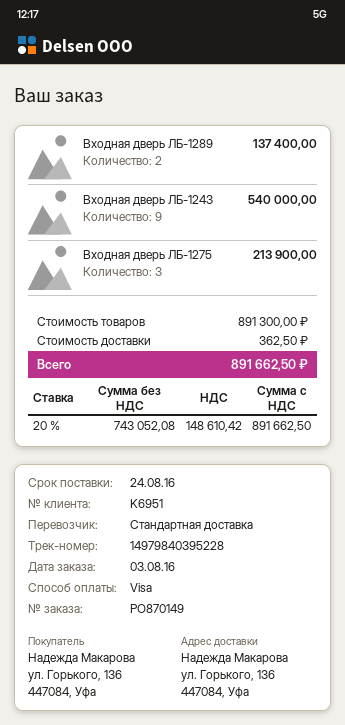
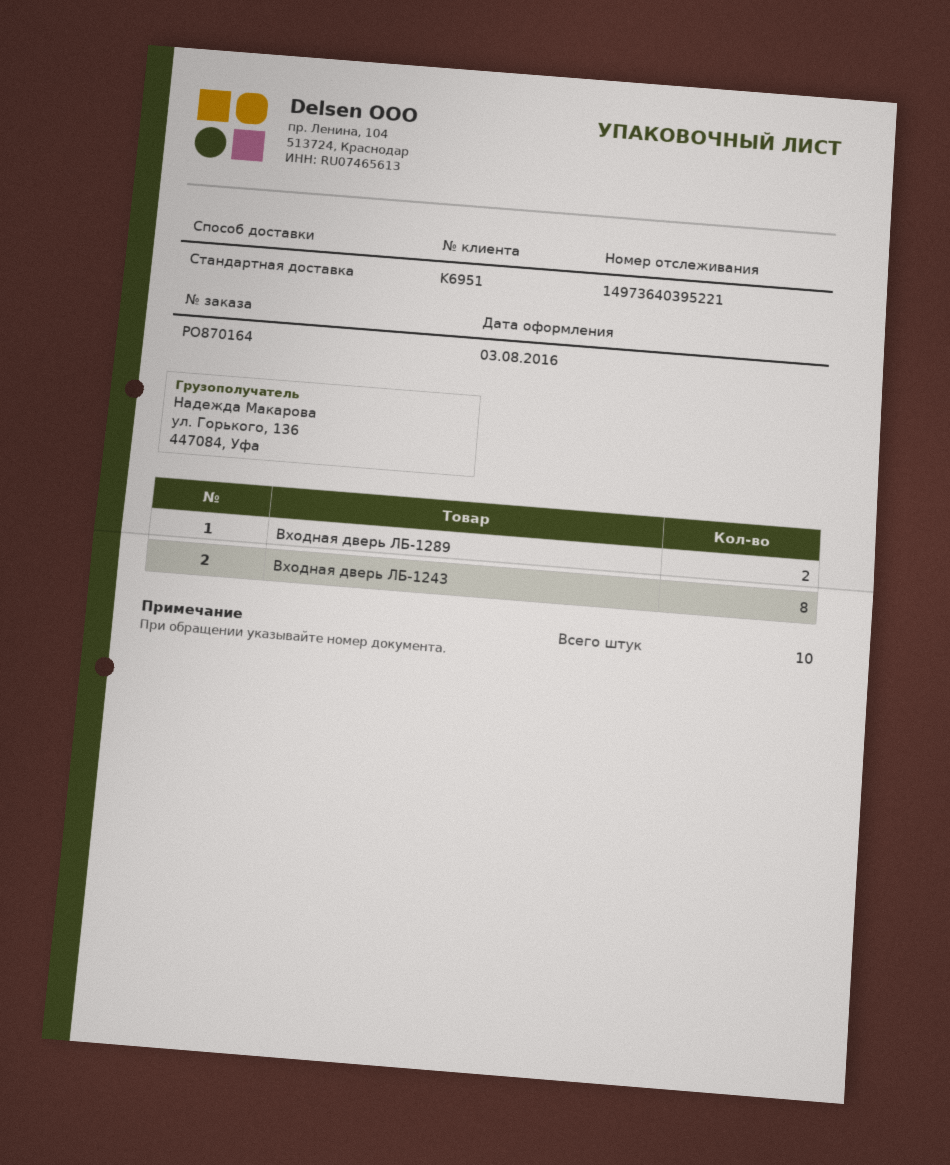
order number: PO870149 -> PO870164
tracking number: 14979840395228 -> 14973640395221
Входная дверь ЛБ-1243: 9 -> 8
Входная дверь ЛБ-1275: 3 -> none

